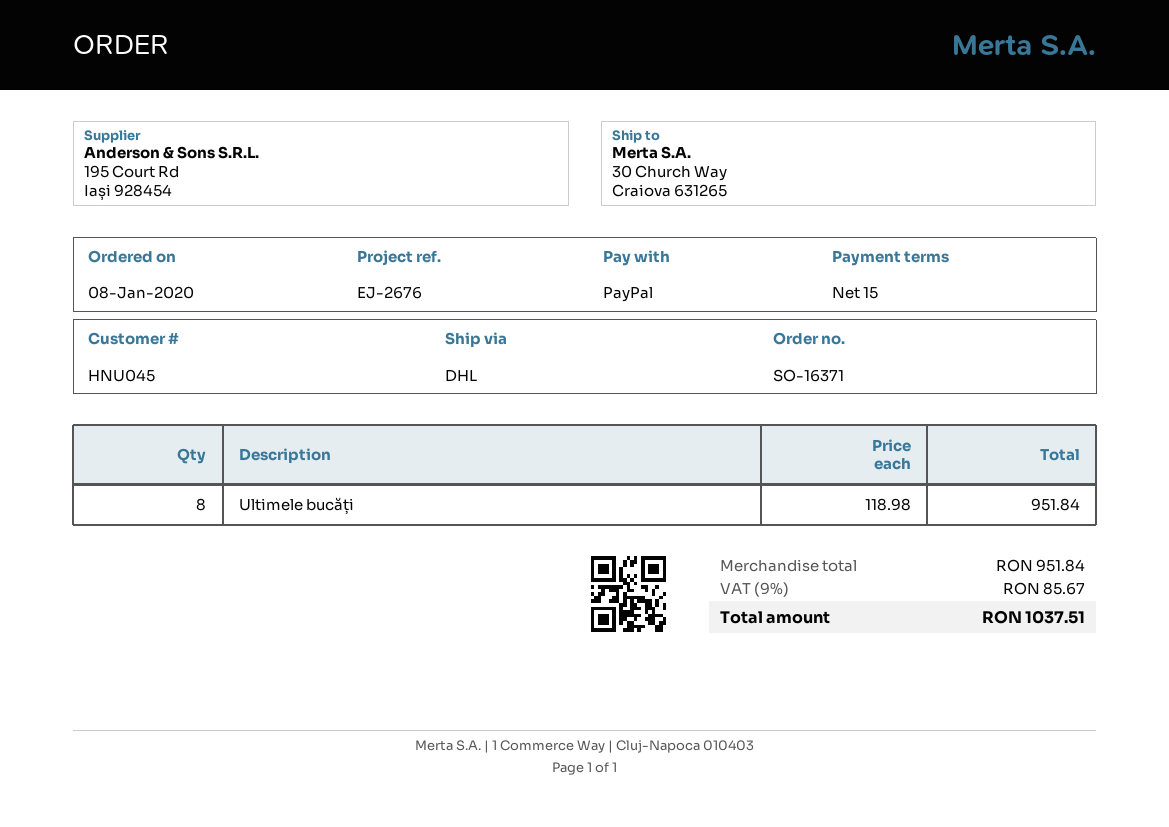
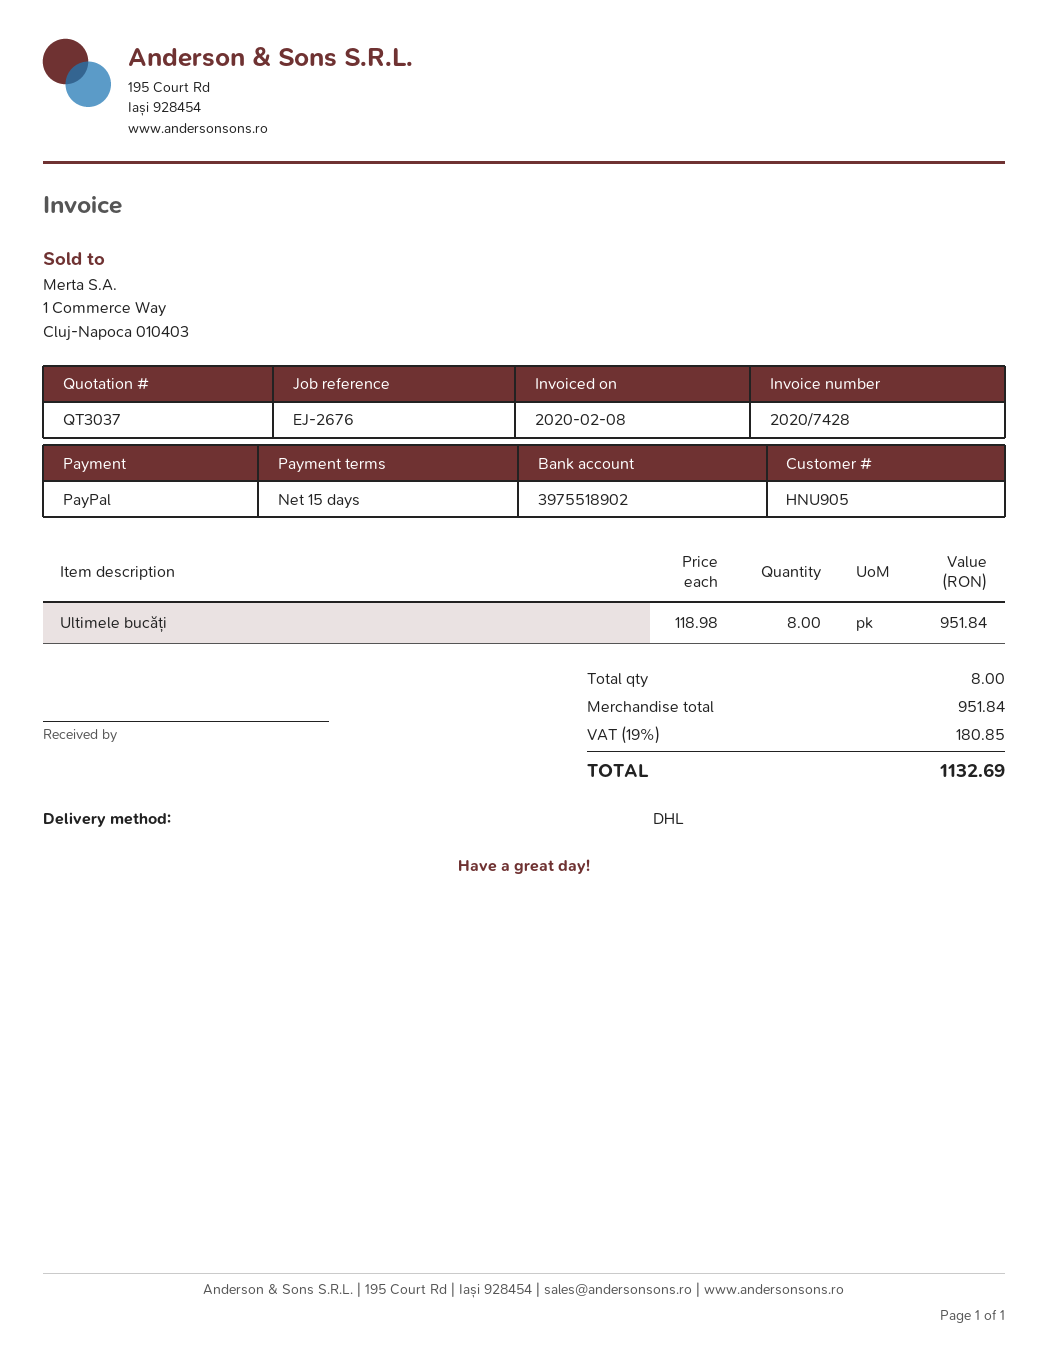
customer number: HNU045 -> HNU905
tax: 9% = 85.67 -> 19% = 180.85
total: 1037.51 -> 1132.69

